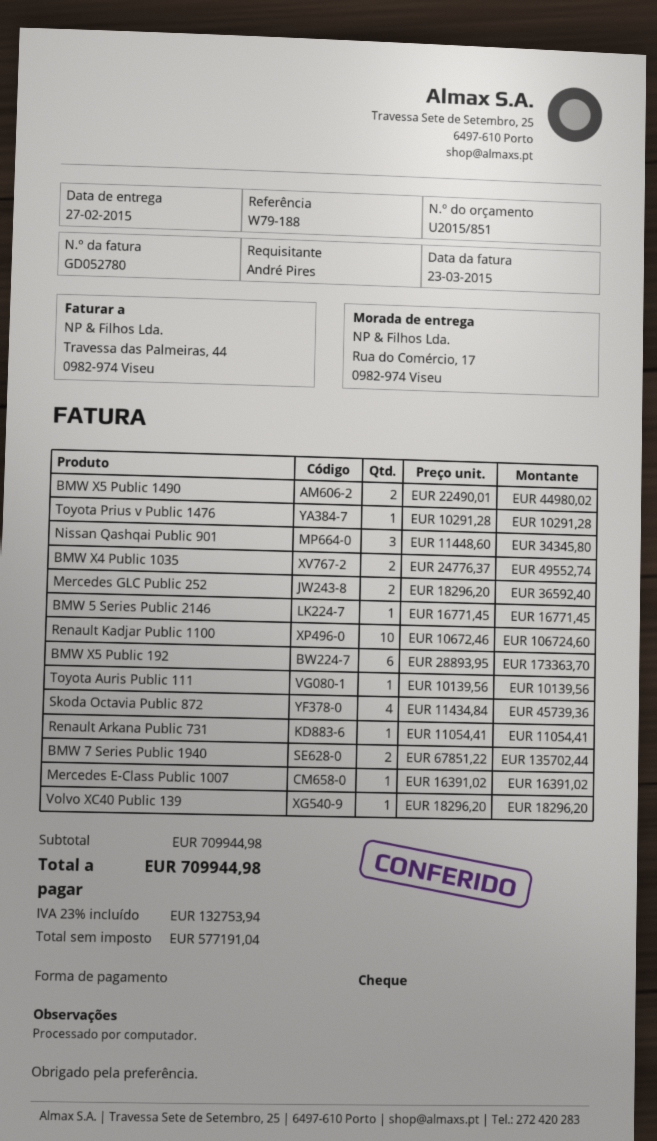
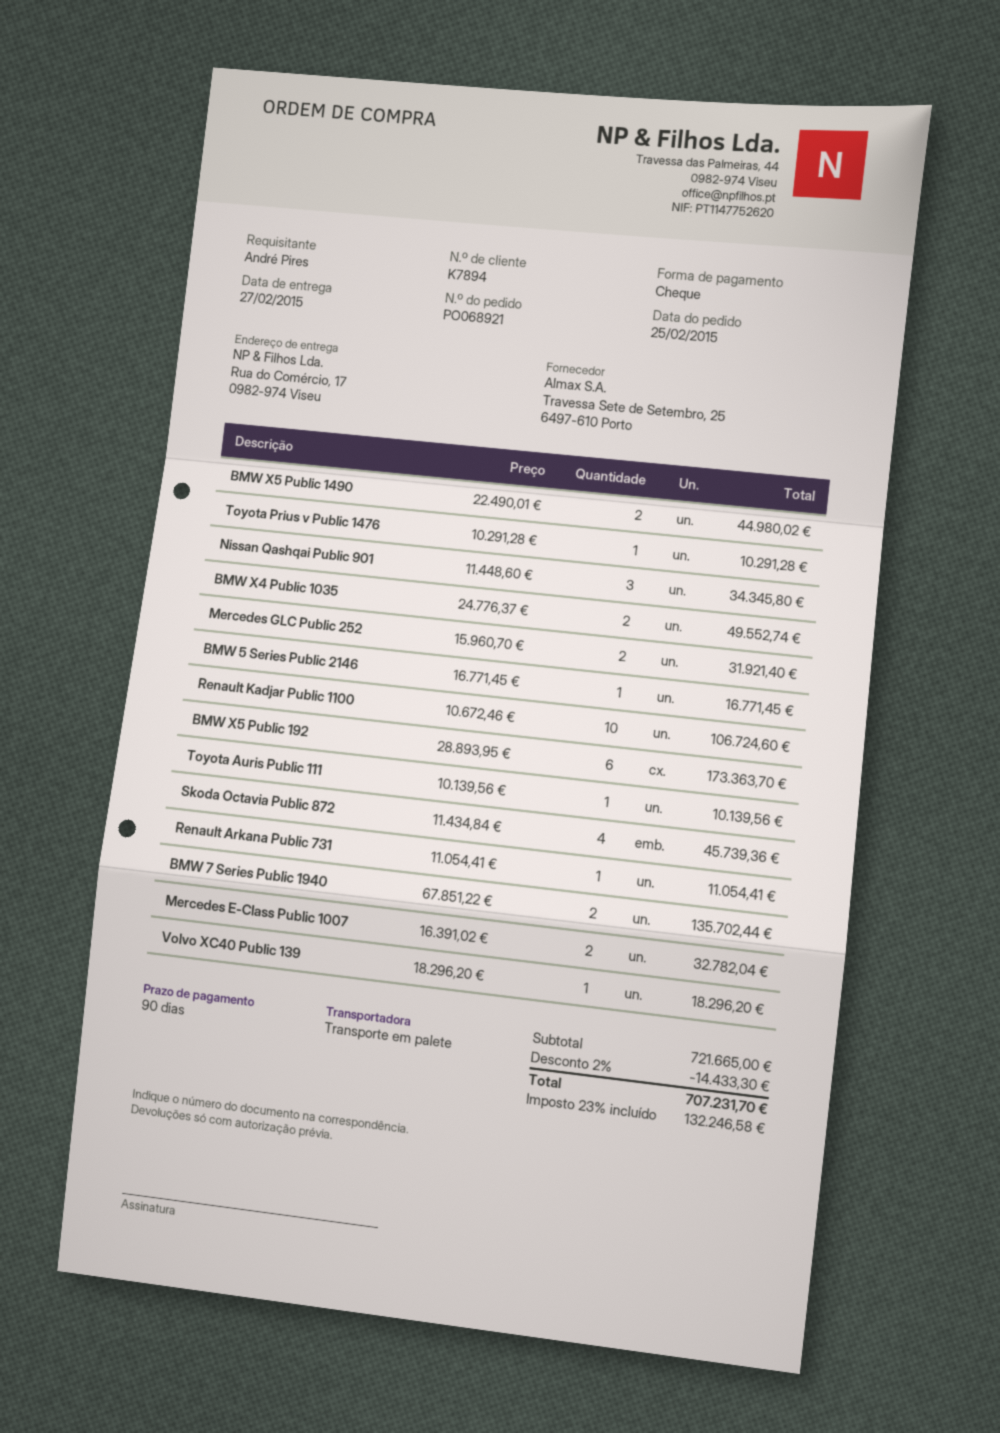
Mercedes GLC Public 252: 2 x 18296.20 = 36592.40 -> 2 x 15960.70 = 31921.40
Mercedes E-Class Public 1007: 1 x 16391.02 = 16391.02 -> 2 x 16391.02 = 32782.04
subtotal: 709944.98 -> 721665.00
discount: none -> 2% = 14433.30
tax: 23% = 132753.94 -> 23% = 132246.58
total: 709944.98 -> 707231.70

